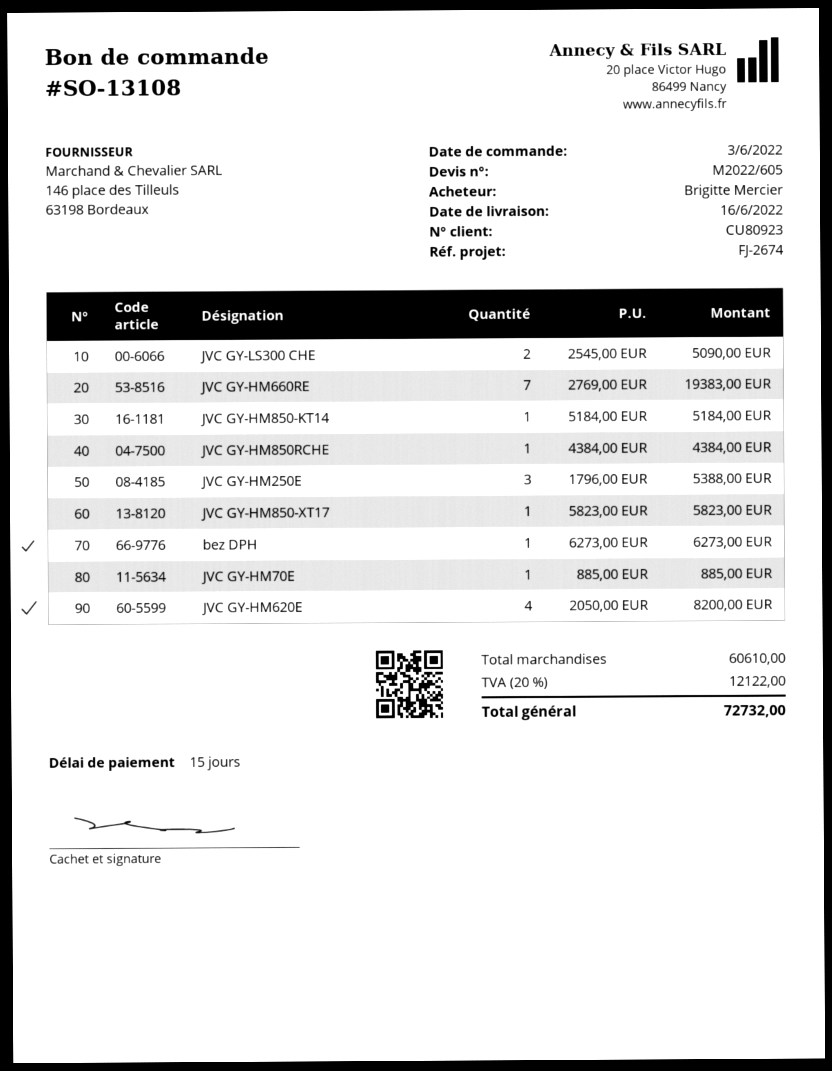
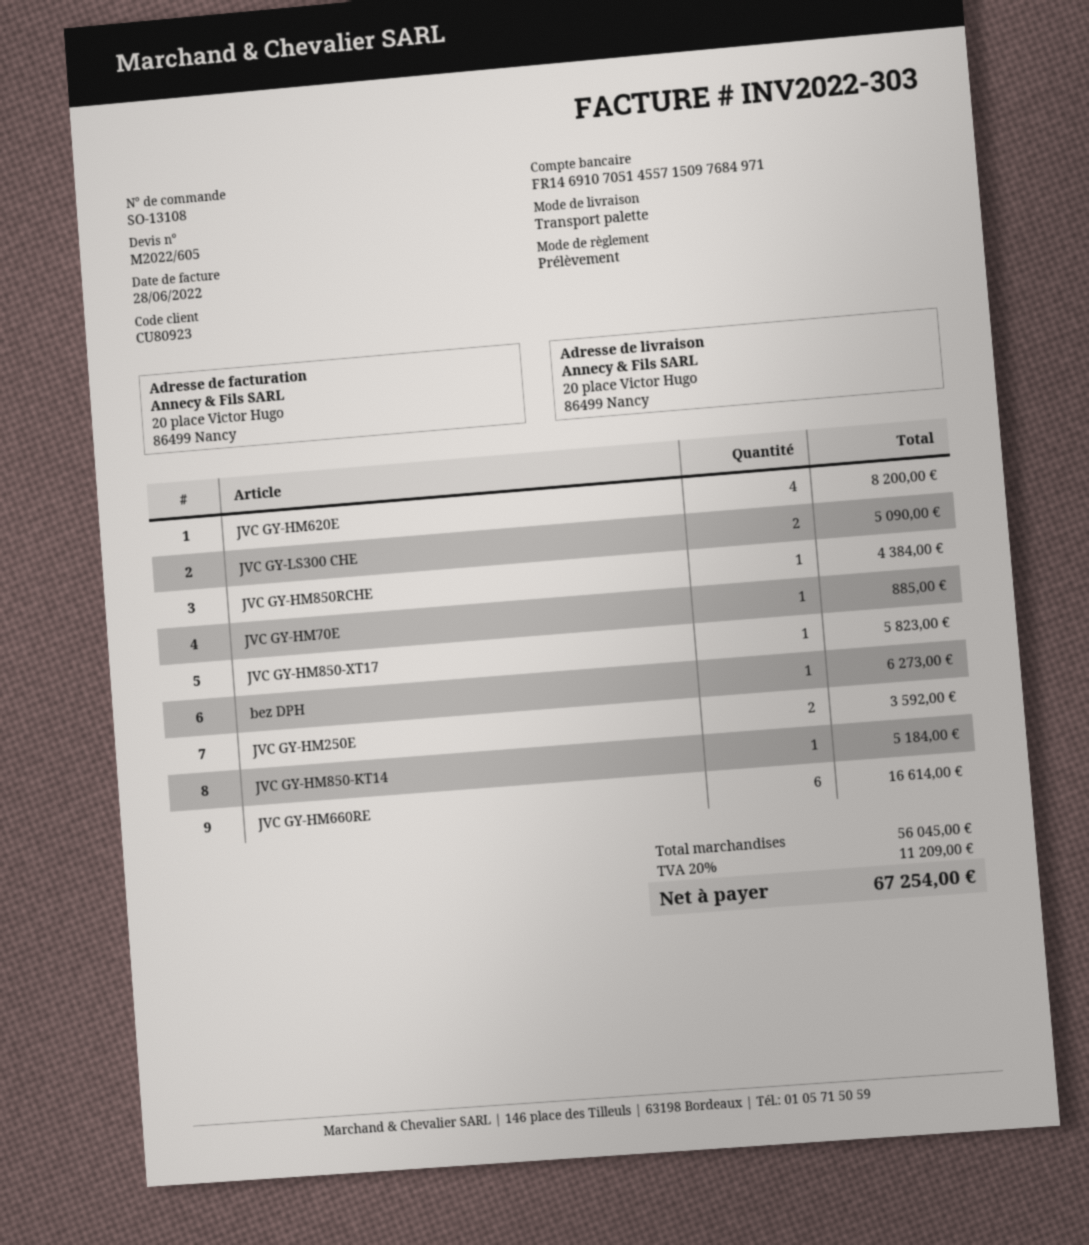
JVC GY-HM660RE: 7 for 19383.00 -> 6 for 16614.00
JVC GY-HM250E: 3 for 5388.00 -> 2 for 3592.00
subtotal: 60610.00 -> 56045.00
tax: 20% = 12122.00 -> 20% = 11209.00
total: 72732.00 -> 67254.00

